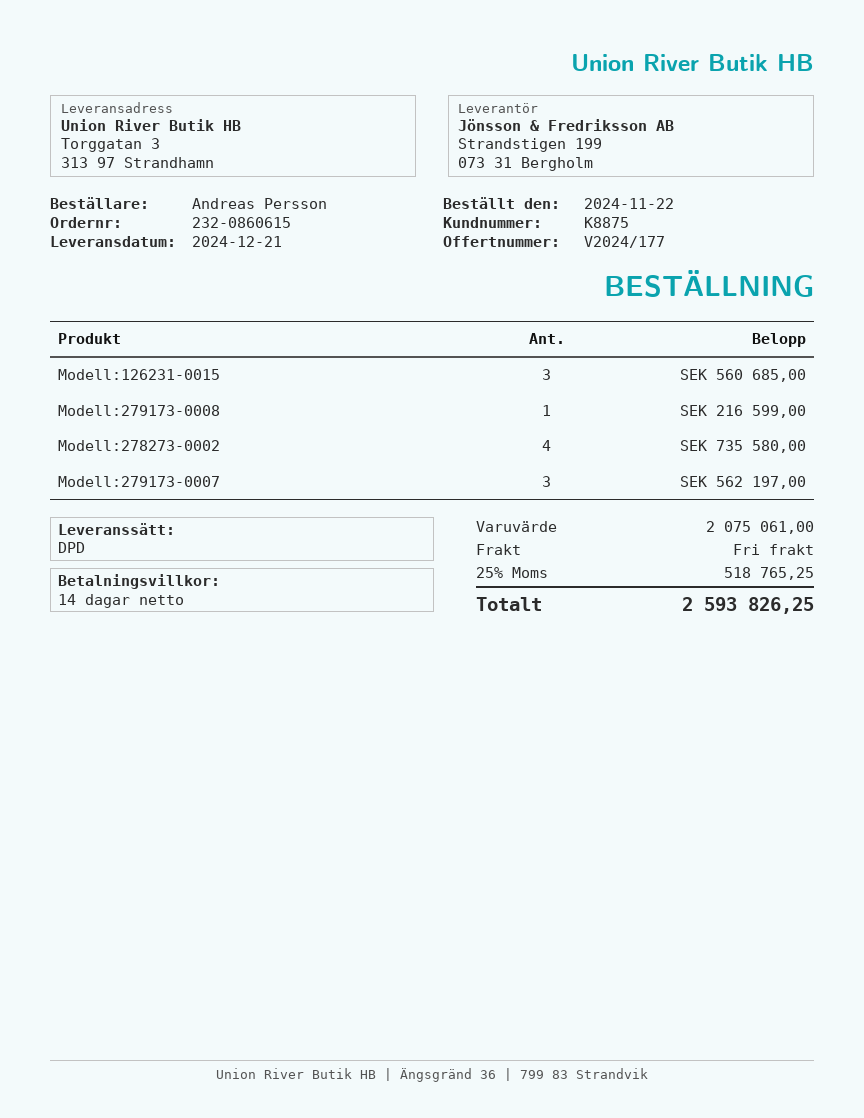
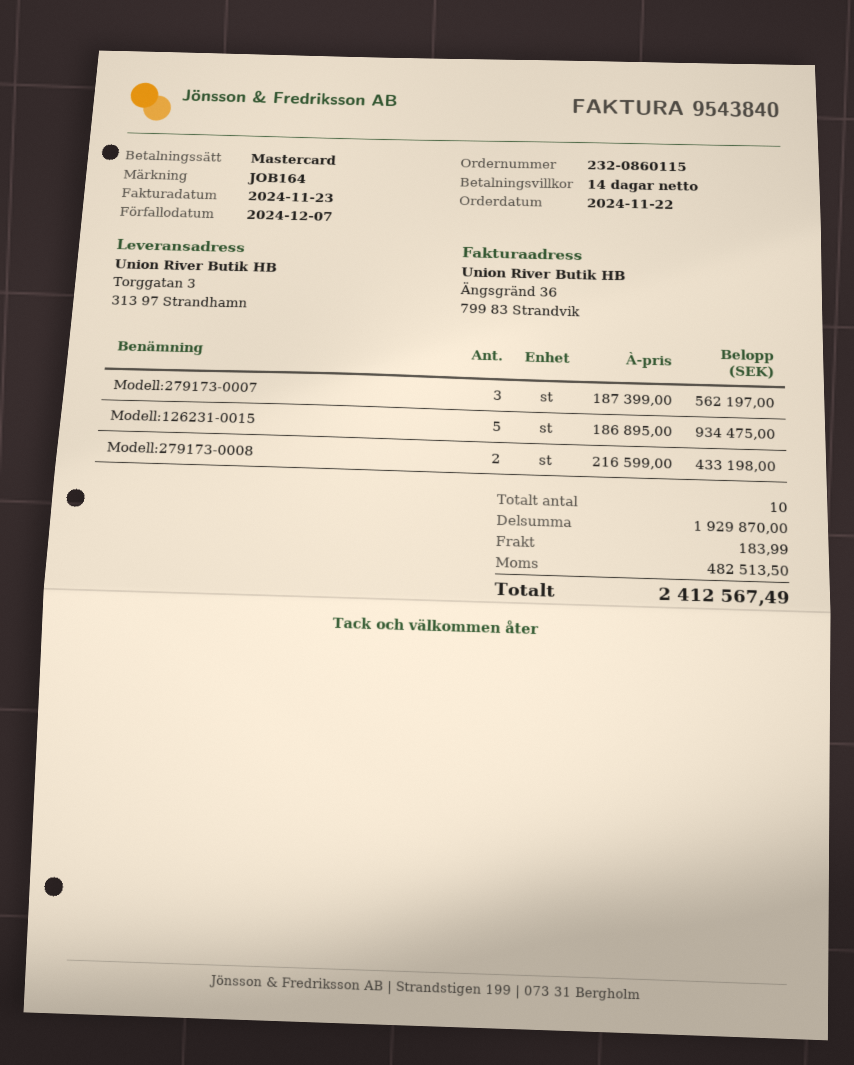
order number: 232-0860615 -> 232-0860115
Modell:126231-0015: 3 for 560685.00 -> 5 for 934475.00
Modell:279173-0008: 1 for 216599.00 -> 2 for 433198.00
Modell:278273-0002: 4 for 735580.00 -> none
subtotal: 2075061.00 -> 1929870.00
shipping: 0.00 -> 183.99
tax: 518765.25 -> 482513.50
total: 2593826.25 -> 2412567.49

